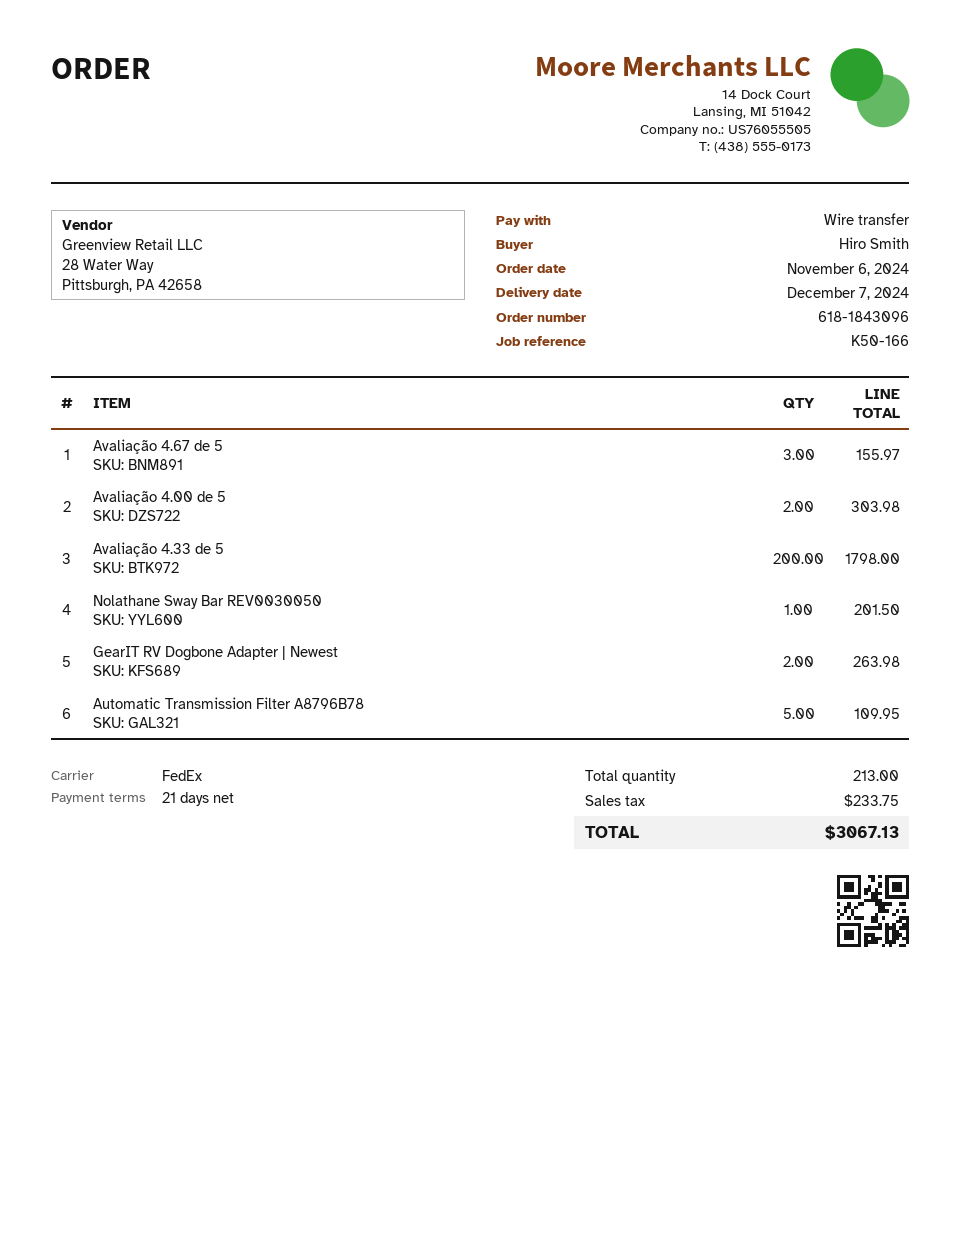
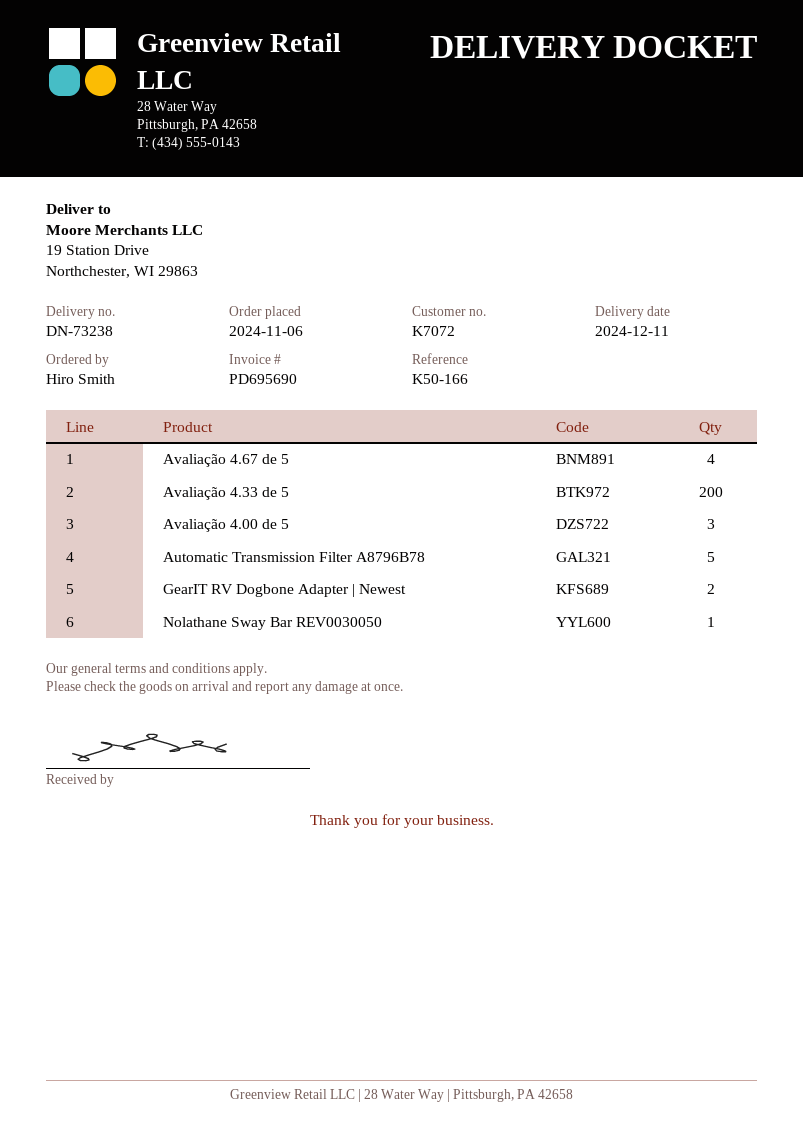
delivery date: 2024-12-07 -> 2024-12-11
Avaliação 4.67 de 5: 3 -> 4
Avaliação 4.00 de 5: 2 -> 3

